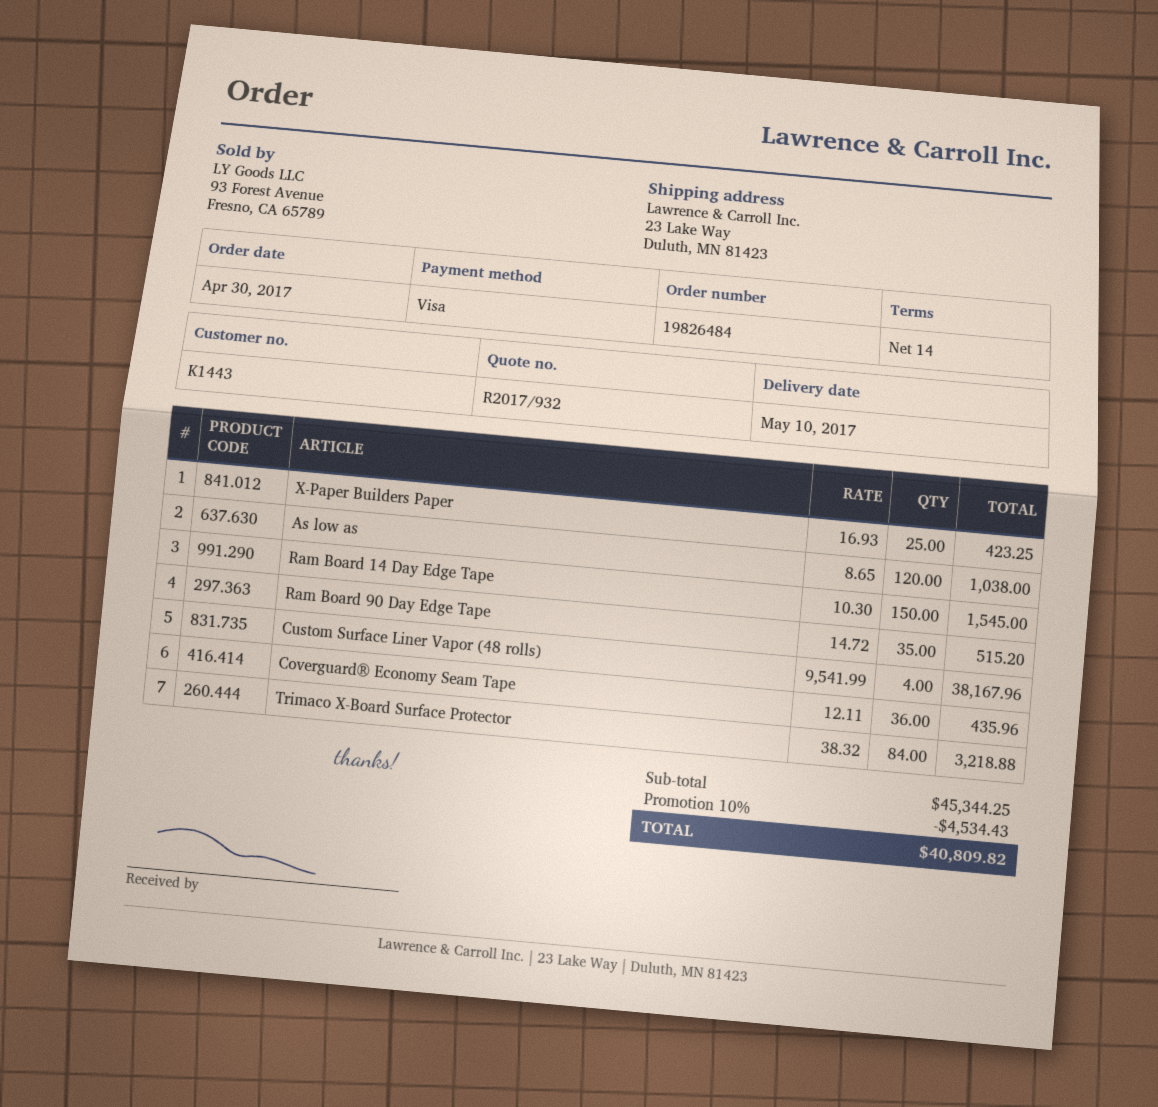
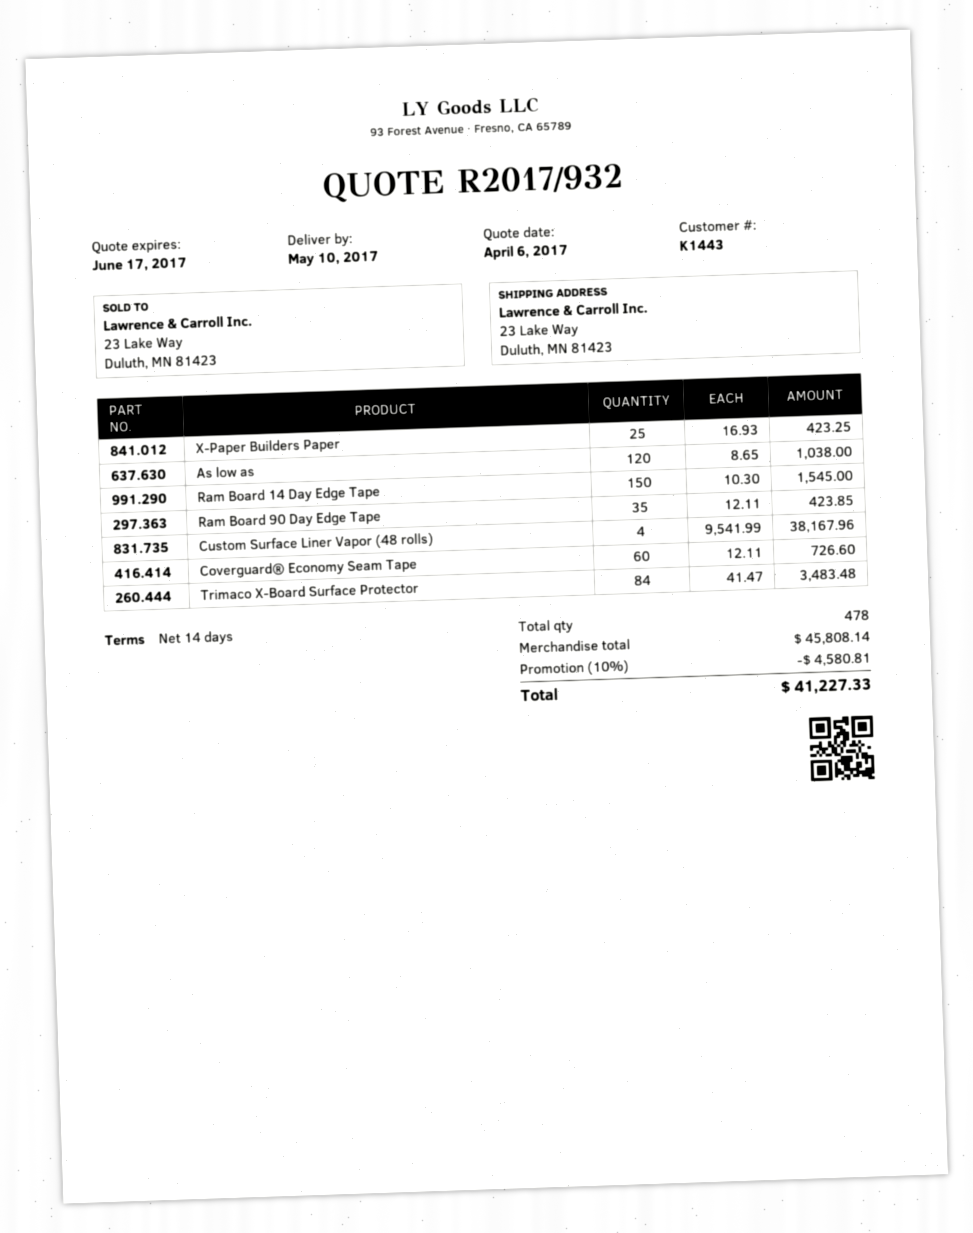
Ram Board 90 Day Edge Tape: 35 x 14.72 = 515.20 -> 35 x 12.11 = 423.85
Coverguard® Economy Seam Tape: 36 x 12.11 = 435.96 -> 60 x 12.11 = 726.60
Trimaco X-Board Surface Protector: 84 x 38.32 = 3218.88 -> 84 x 41.47 = 3483.48
subtotal: 45344.25 -> 45808.14
discount: 10% = 4534.43 -> 10% = 4580.81
total: 40809.82 -> 41227.33

